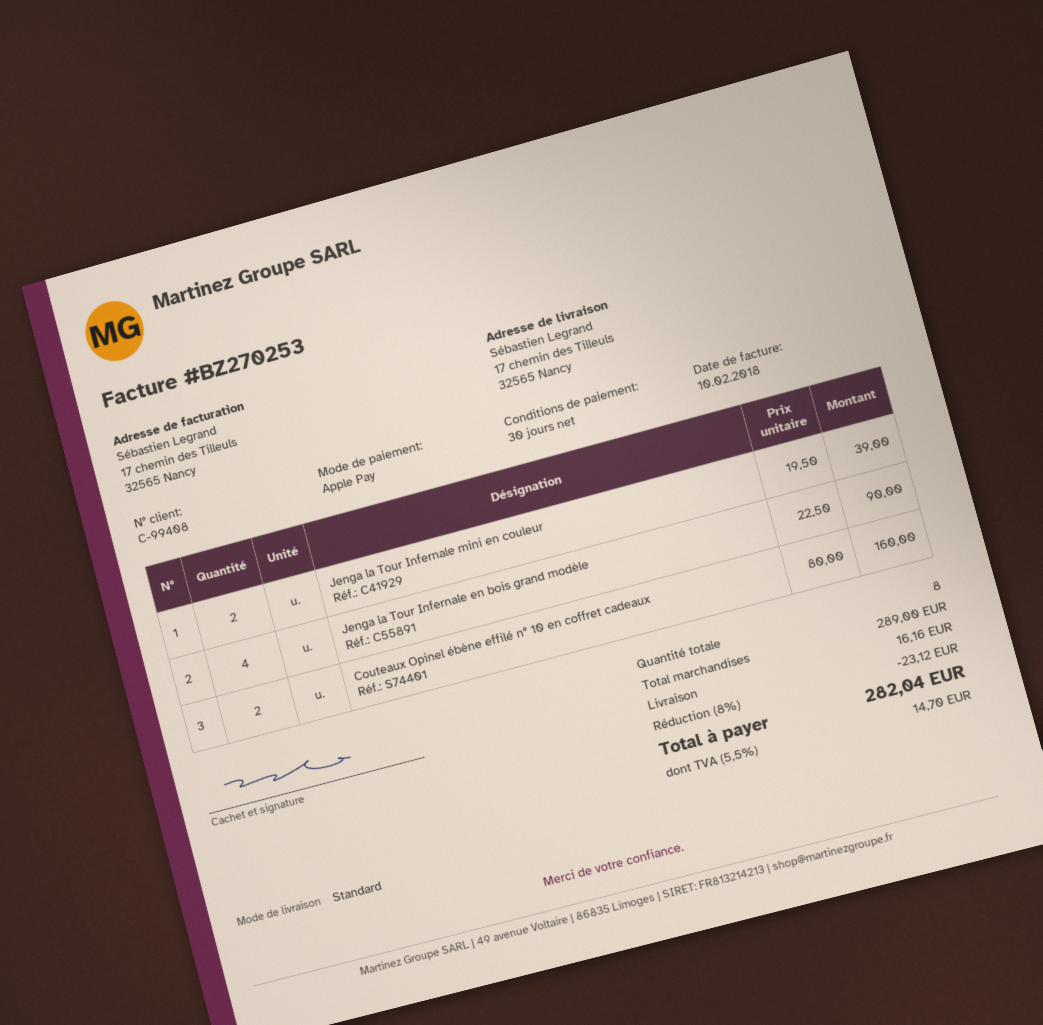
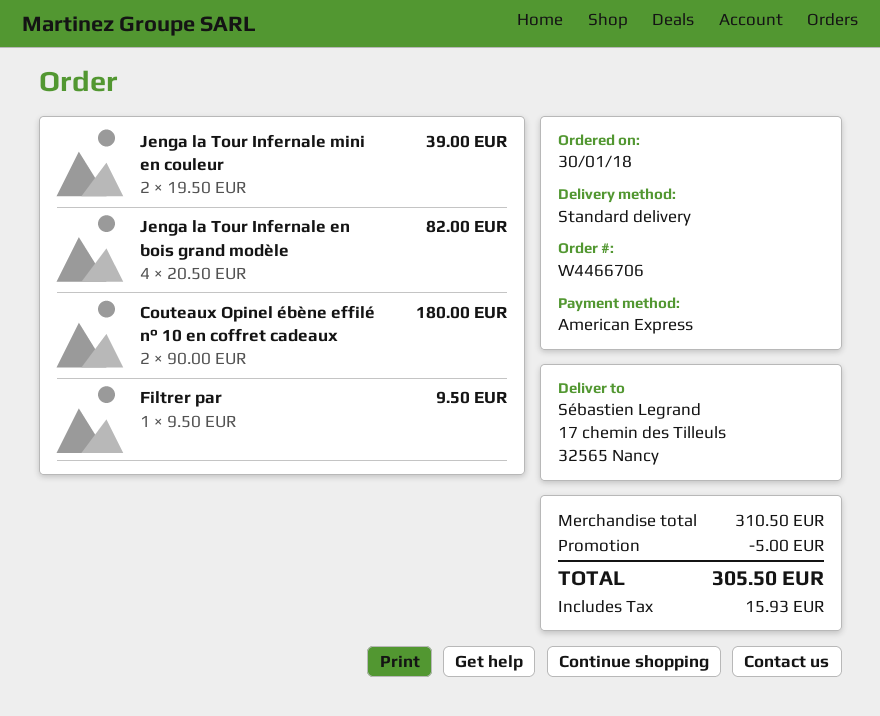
payment method: Apple Pay -> American Express
Jenga la Tour Infernale en bois grand modèle: 4 x 22.50 = 90.00 -> 4 x 20.50 = 82.00
Couteaux Opinel ébène effilé n° 10 en coffret cadeaux: 2 x 80.00 = 160.00 -> 2 x 90.00 = 180.00
Filtrer par: none -> 1 x 9.50 = 9.50
subtotal: 289.00 -> 310.50
discount: 23.12 -> 5.00
shipping: 16.16 -> none
tax: 14.70 -> 15.93
total: 282.04 -> 305.50

